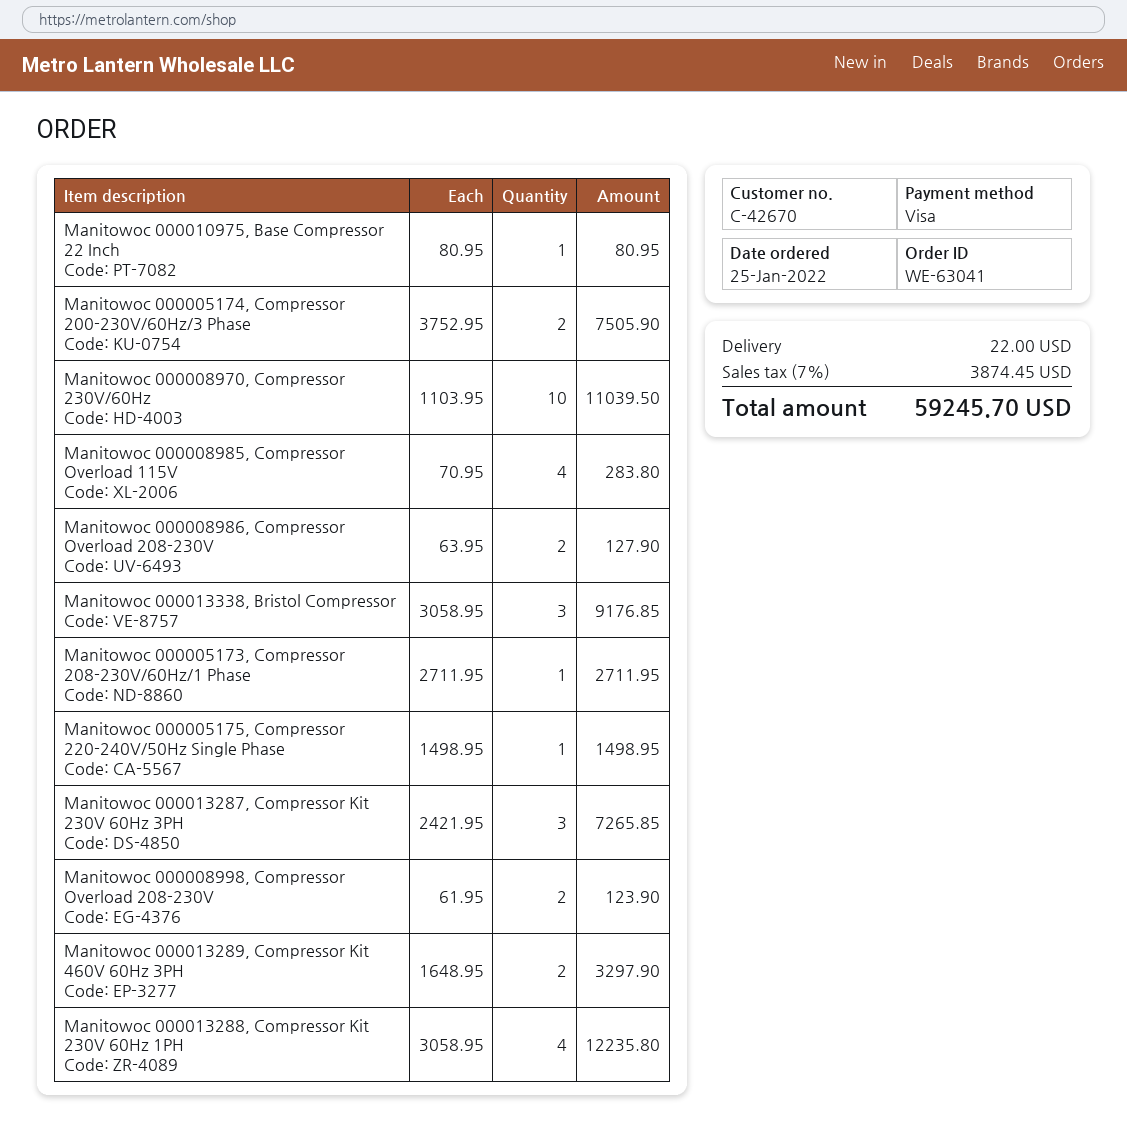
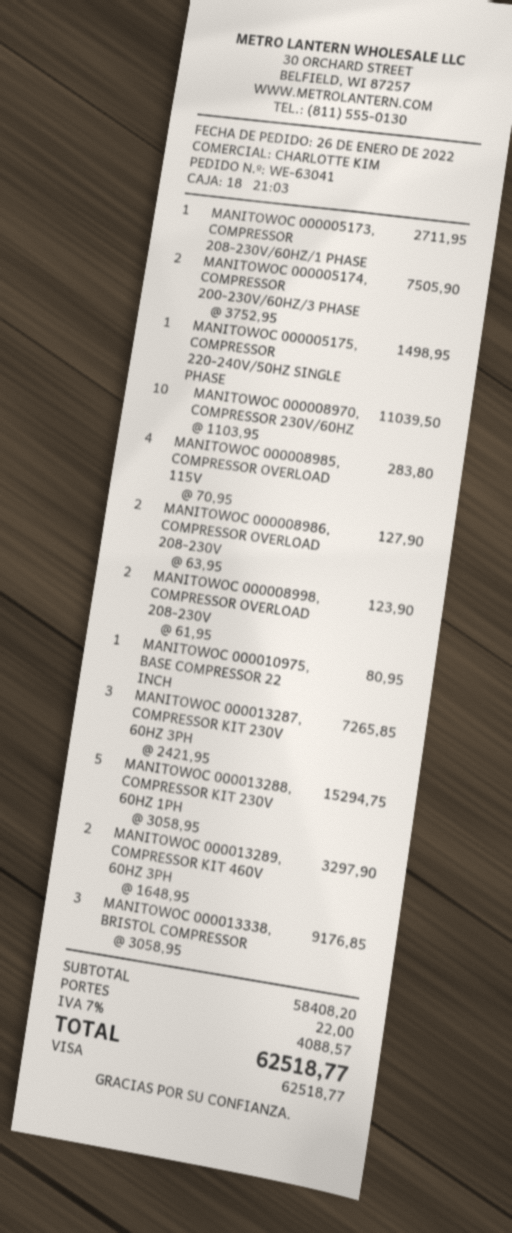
order date: 2022-01-25 -> 2022-01-26
Manitowoc 000013288, Compressor Kit 230V 60Hz 1PH: 4 x 3058.95 = 12235.80 -> 5 x 3058.95 = 15294.75
tax: 7% = 3874.45 -> 7% = 4088.57
total: 59245.70 -> 62518.77

